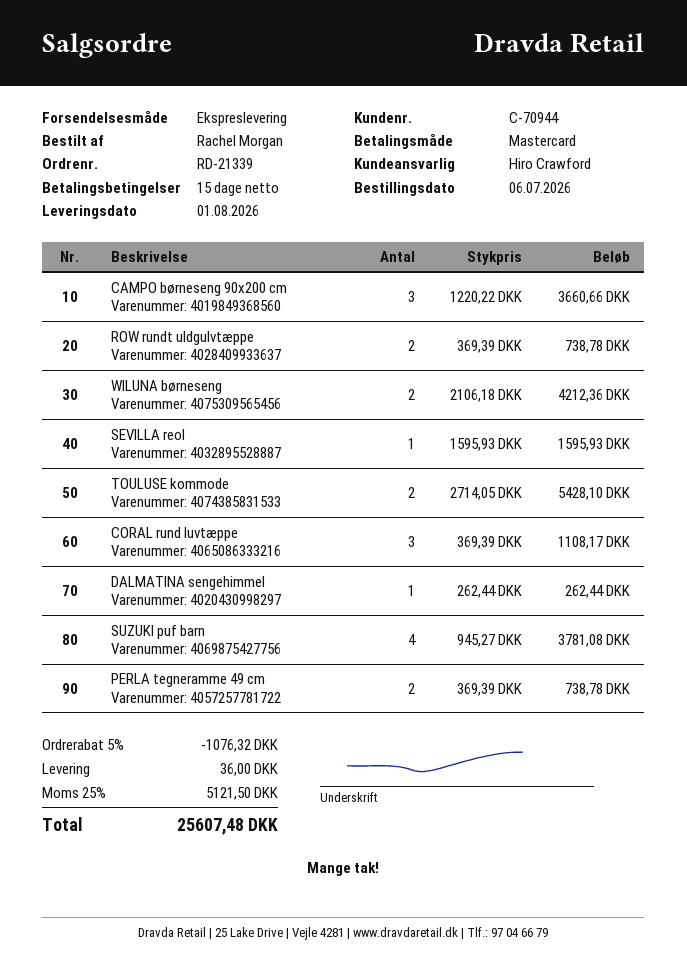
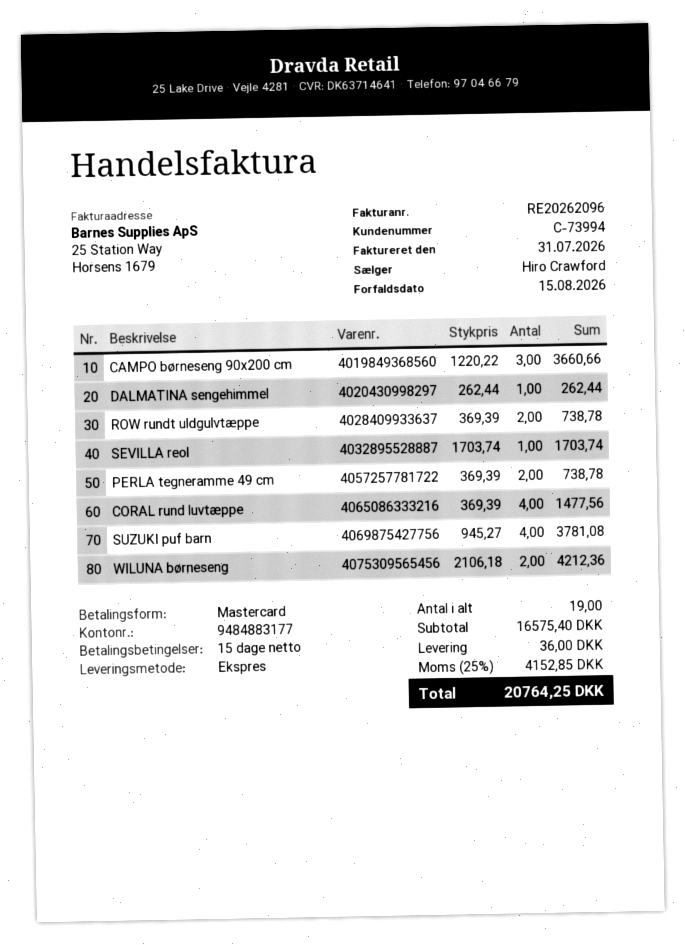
customer number: C-70944 -> C-73994
SEVILLA reol: 1 x 1595.93 = 1595.93 -> 1 x 1703.74 = 1703.74
TOULUSE kommode: 2 x 2714.05 = 5428.10 -> none
CORAL rund luvtæppe: 3 x 369.39 = 1108.17 -> 4 x 369.39 = 1477.56
discount: 5% = 1076.32 -> none
tax: 25% = 5121.50 -> 25% = 4152.85
total: 25607.48 -> 20764.25

